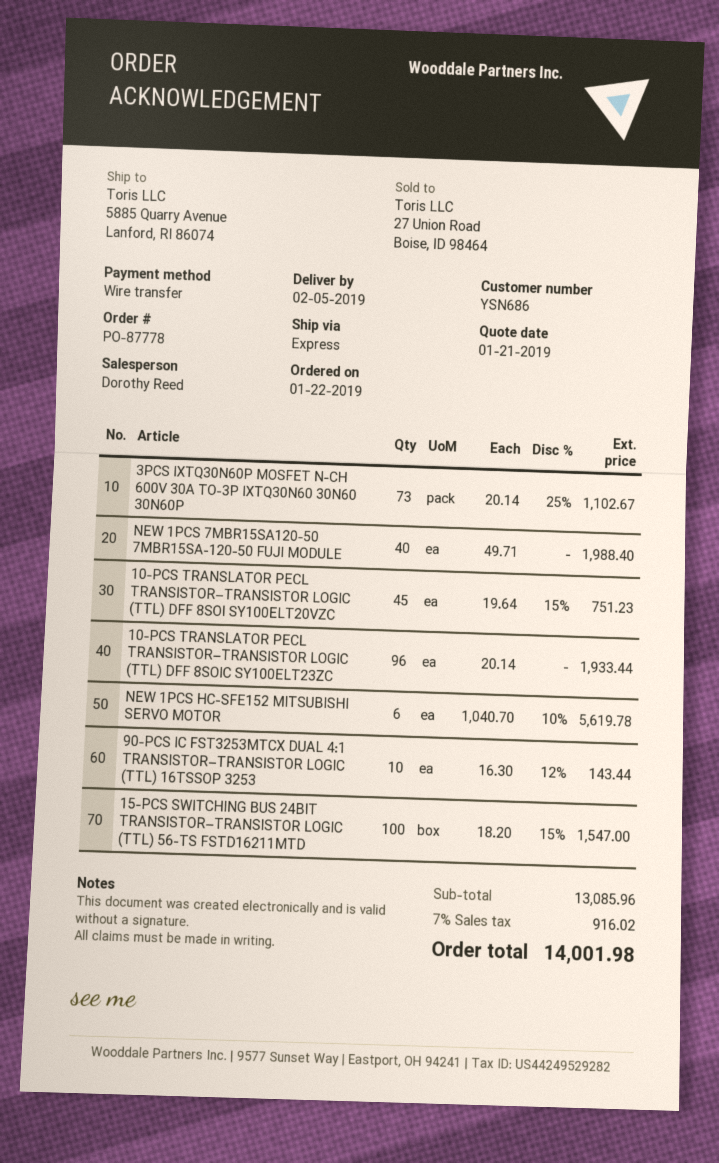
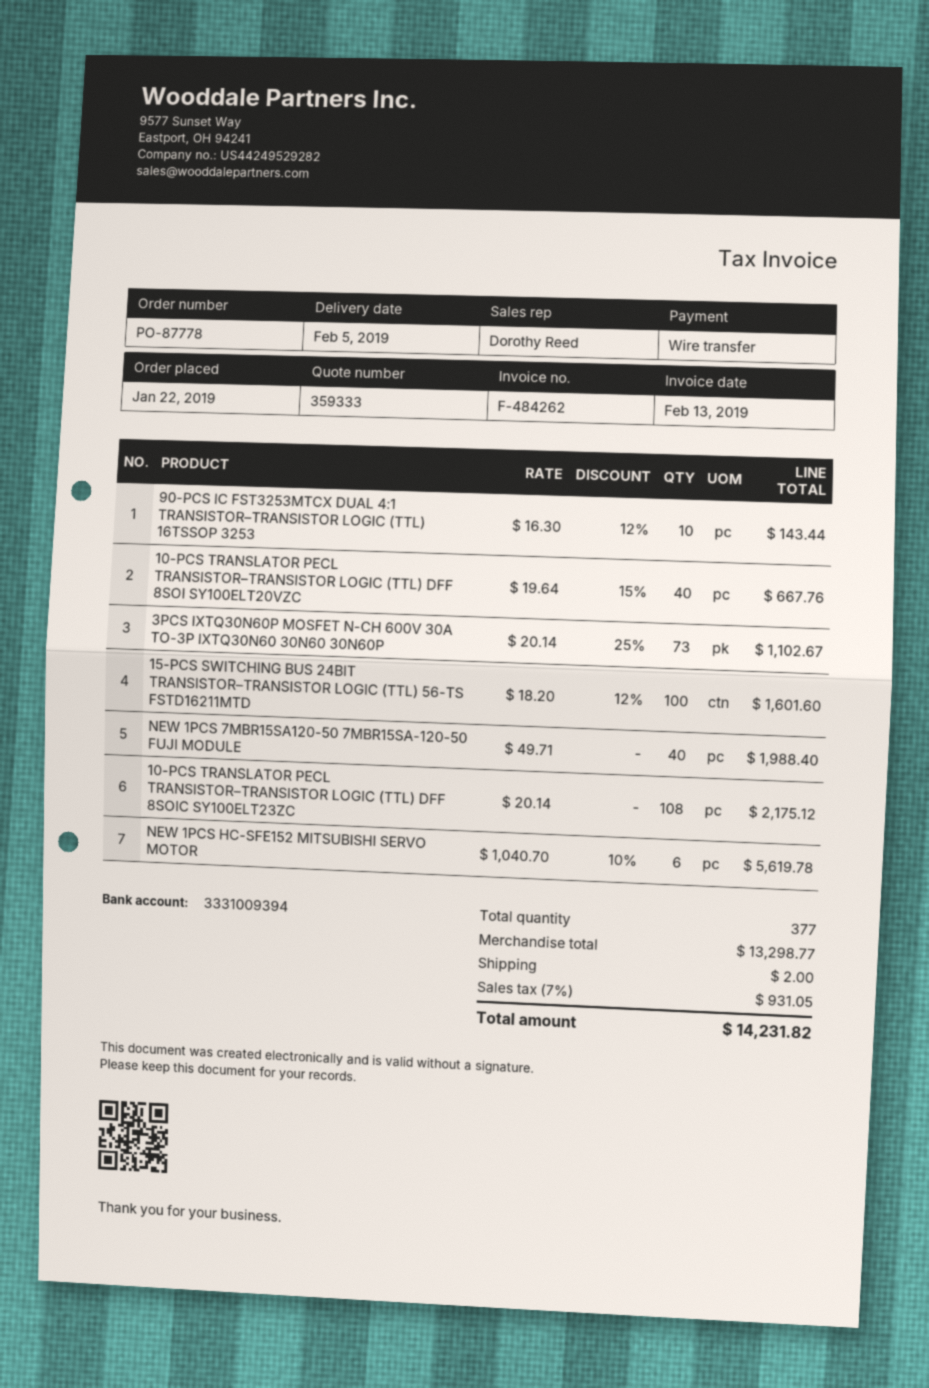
10-PCS TRANSLATOR PECL TRANSISTOR–TRANSISTOR LOGIC (TTL) DFF 8SOI SY100ELT20VZC: 45 x 19.64 - 15% = 751.23 -> 40 x 19.64 - 15% = 667.76
10-PCS TRANSLATOR PECL TRANSISTOR–TRANSISTOR LOGIC (TTL) DFF 8SOIC SY100ELT23ZC: 96 x 20.14 = 1933.44 -> 108 x 20.14 = 2175.12
15-PCS SWITCHING BUS 24BIT TRANSISTOR–TRANSISTOR LOGIC (TTL) 56-TS FSTD16211MTD: 100 x 18.20 - 15% = 1547.00 -> 100 x 18.20 - 12% = 1601.60
subtotal: 13085.96 -> 13298.77
shipping: none -> 2.00
tax: 7% = 916.02 -> 7% = 931.05
total: 14001.98 -> 14231.82

